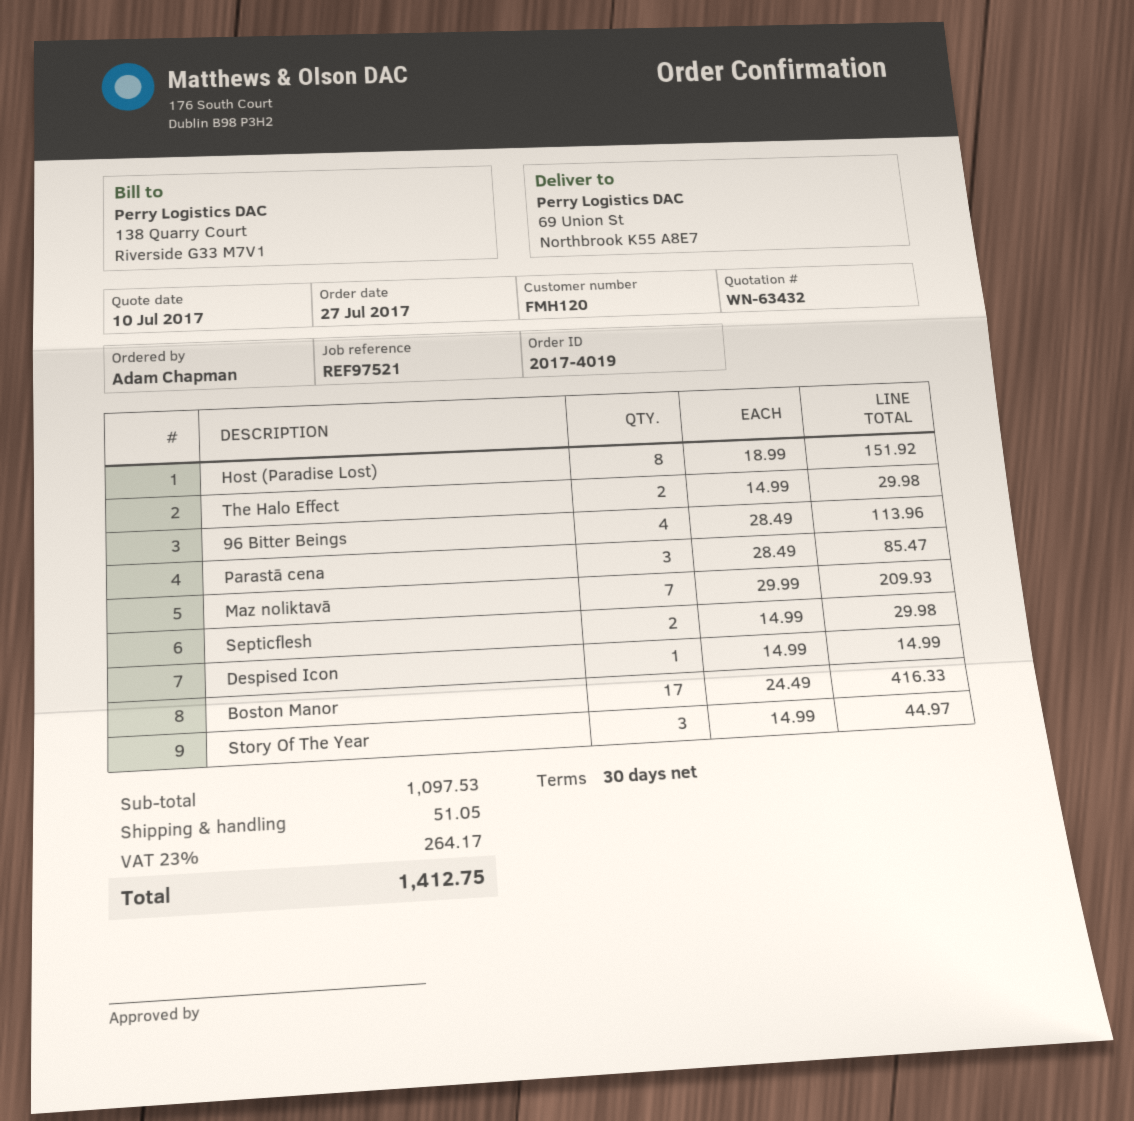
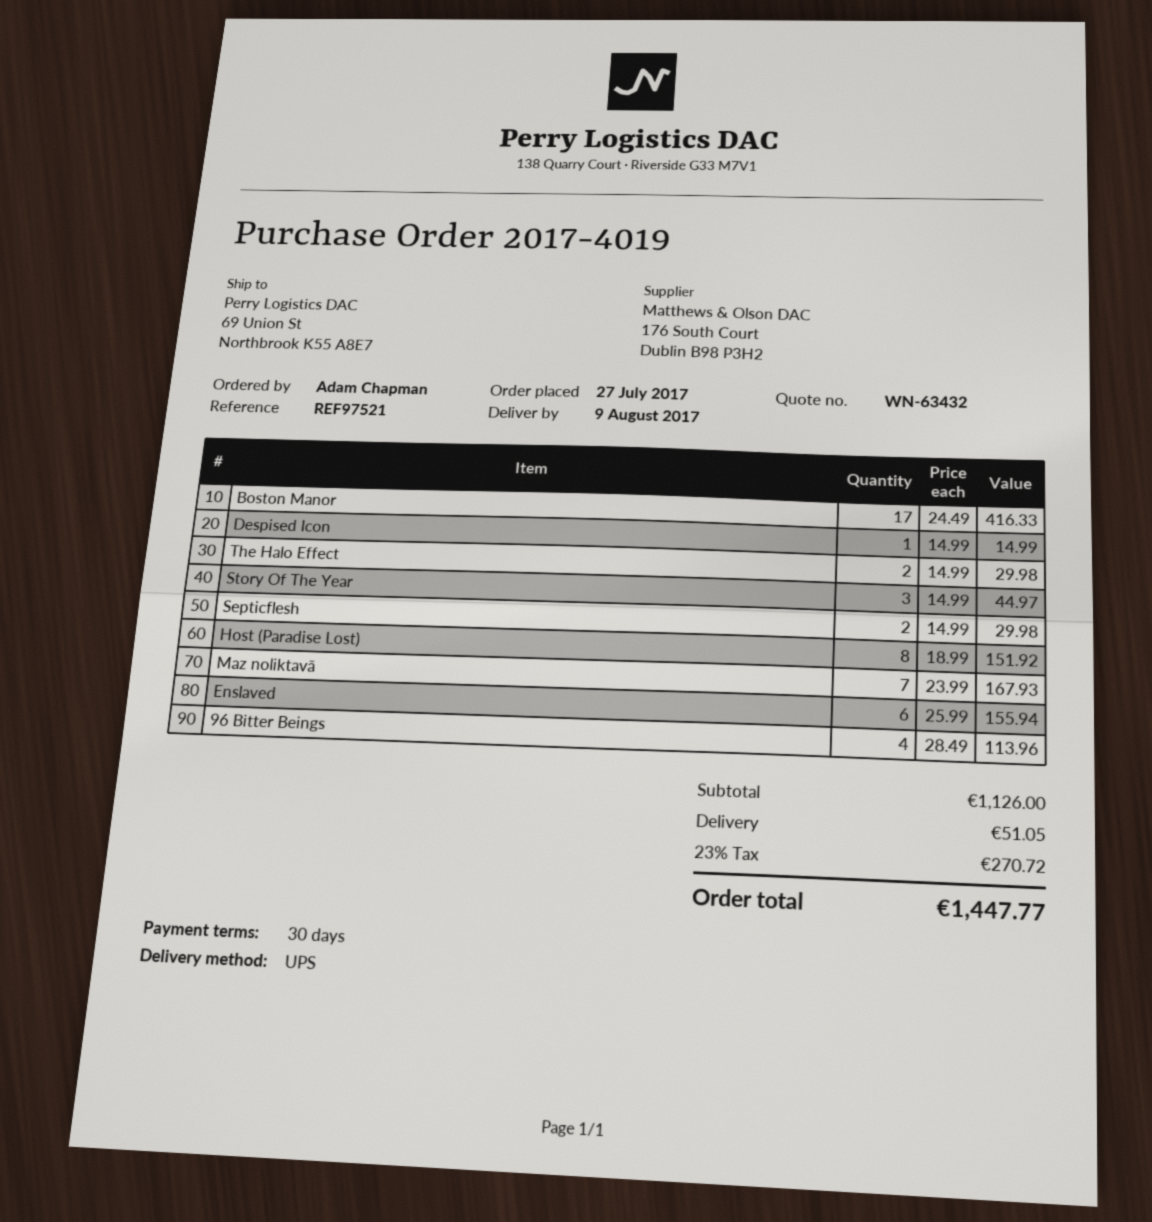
Parastā cena: 3 x 28.49 = 85.47 -> none
Maz noliktavā: 7 x 29.99 = 209.93 -> 7 x 23.99 = 167.93
Enslaved: none -> 6 x 25.99 = 155.94
subtotal: 1097.53 -> 1126.00
tax: 23% = 264.17 -> 23% = 270.72
total: 1412.75 -> 1447.77

